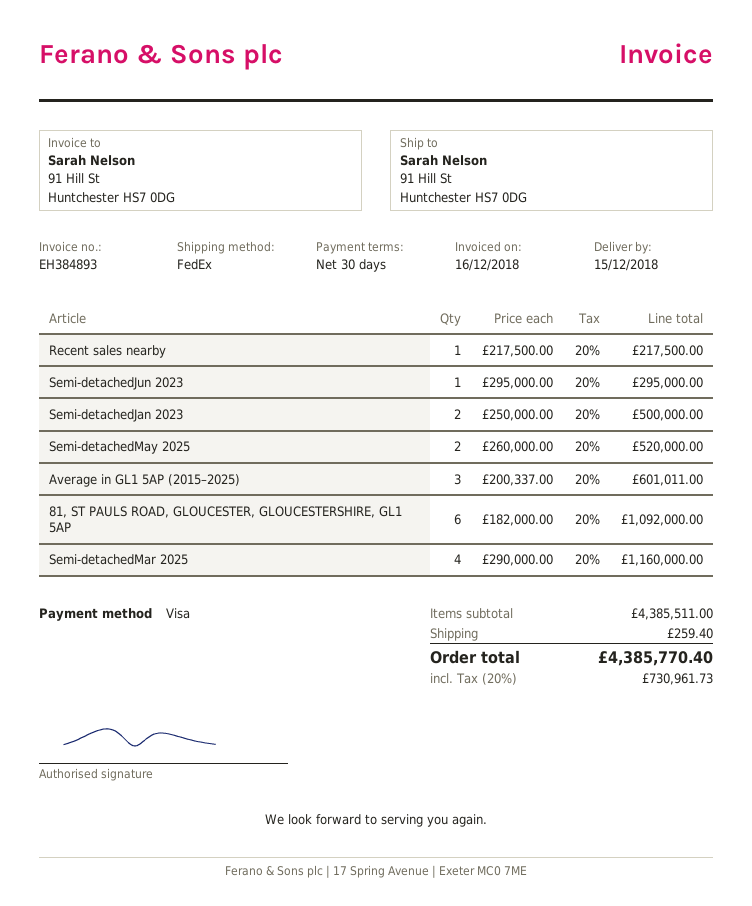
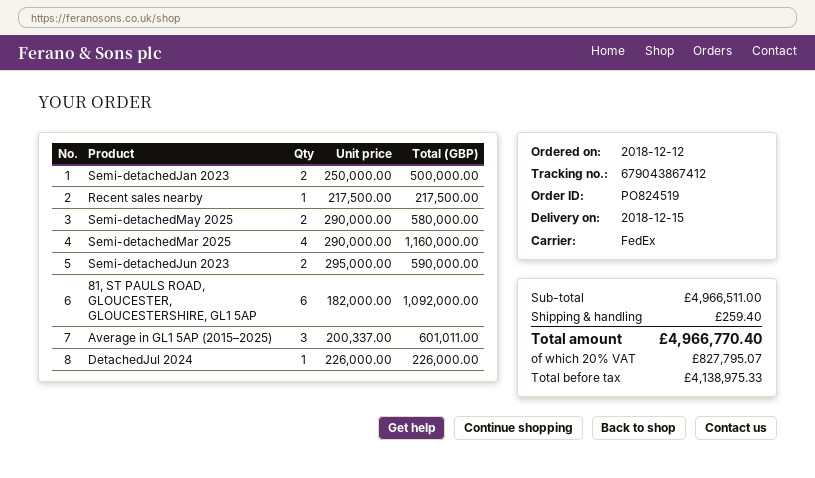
Semi-detachedJun 2023: 1 x 295000.00 = 295000.00 -> 2 x 295000.00 = 590000.00
Semi-detachedMay 2025: 2 x 260000.00 = 520000.00 -> 2 x 290000.00 = 580000.00
DetachedJul 2024: none -> 1 x 226000.00 = 226000.00
subtotal: 4385511.00 -> 4966511.00
tax: 20% = 730961.73 -> 20% = 827795.07
total: 4385770.40 -> 4966770.40

